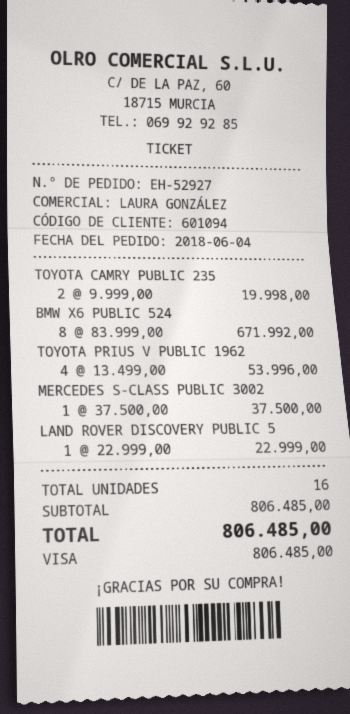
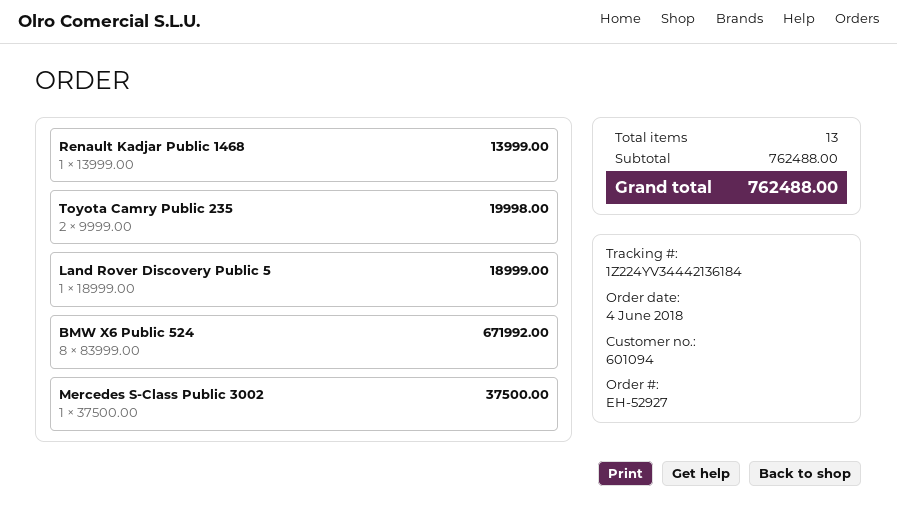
TOYOTA PRIUS V PUBLIC 1962: 4 x 13499.00 = 53996.00 -> none
LAND ROVER DISCOVERY PUBLIC 5: 1 x 22999.00 = 22999.00 -> 1 x 18999.00 = 18999.00
Renault Kadjar Public 1468: none -> 1 x 13999.00 = 13999.00
total quantity: 16 -> 13
subtotal: 806485.00 -> 762488.00
total: 806485.00 -> 762488.00

